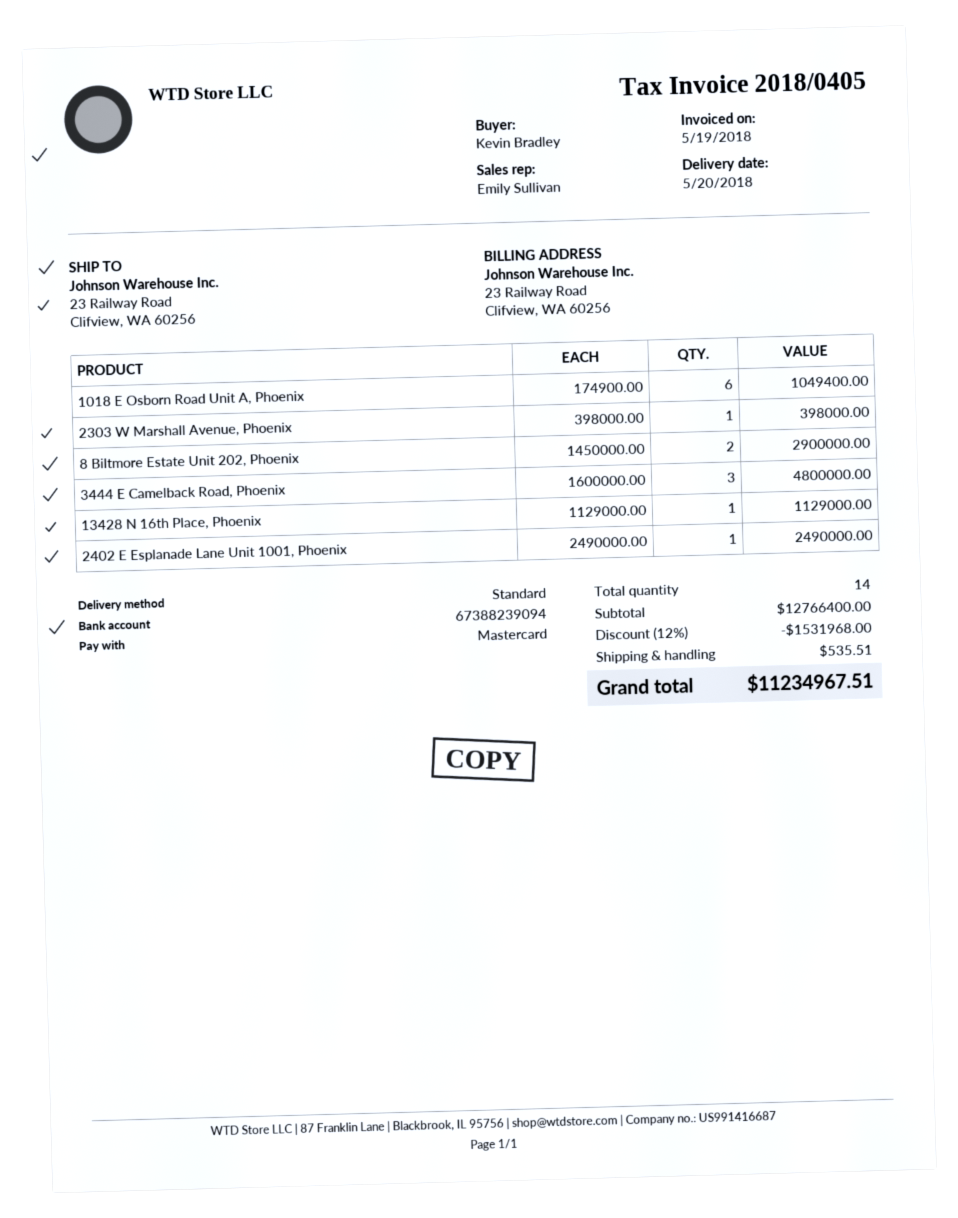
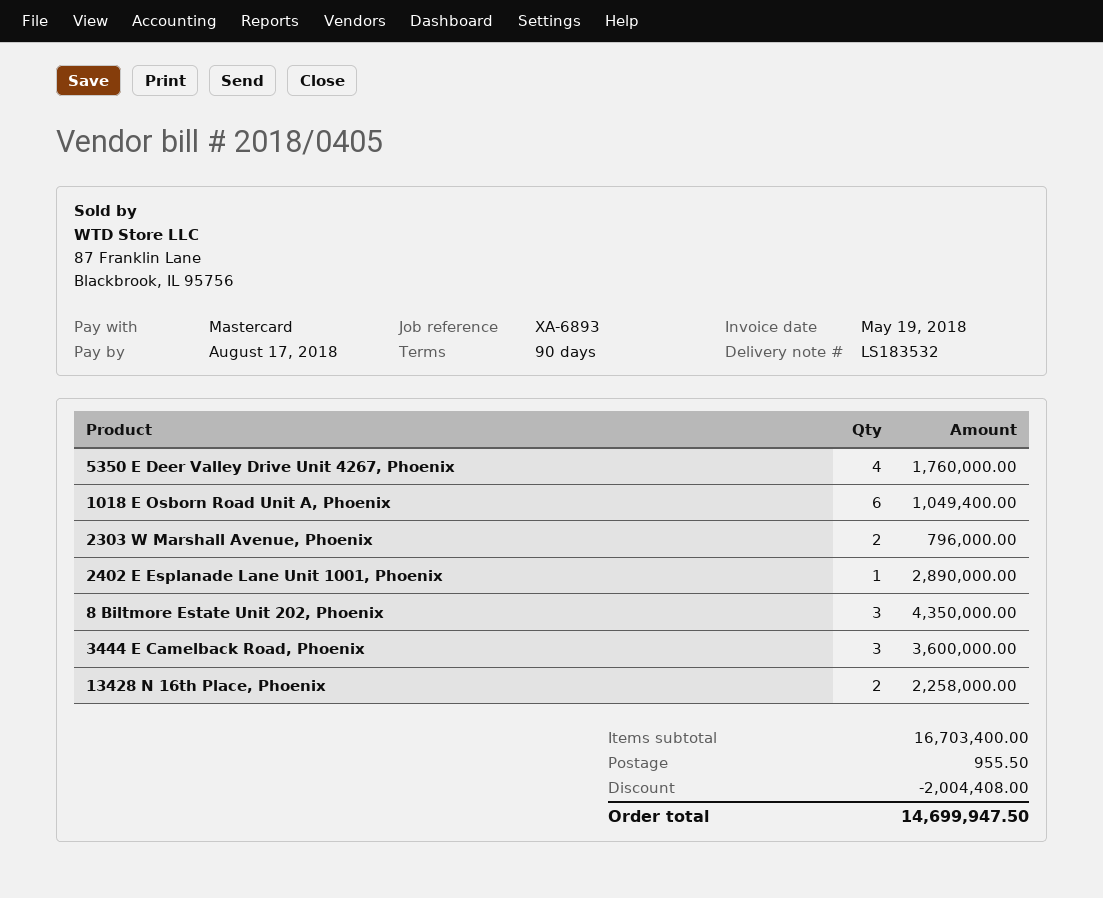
2303 W Marshall Avenue, Phoenix: 1 for 398000.00 -> 2 for 796000.00
8 Biltmore Estate Unit 202, Phoenix: 2 for 2900000.00 -> 3 for 4350000.00
3444 E Camelback Road, Phoenix: 3 for 4800000.00 -> 3 for 3600000.00
13428 N 16th Place, Phoenix: 1 for 1129000.00 -> 2 for 2258000.00
2402 E Esplanade Lane Unit 1001, Phoenix: 1 for 2490000.00 -> 1 for 2890000.00
5350 E Deer Valley Drive Unit 4267, Phoenix: none -> 4 for 1760000.00
subtotal: 12766400.00 -> 16703400.00
discount: 1531968.00 -> 2004408.00
shipping: 535.51 -> 955.50
total: 11234967.51 -> 14699947.50

